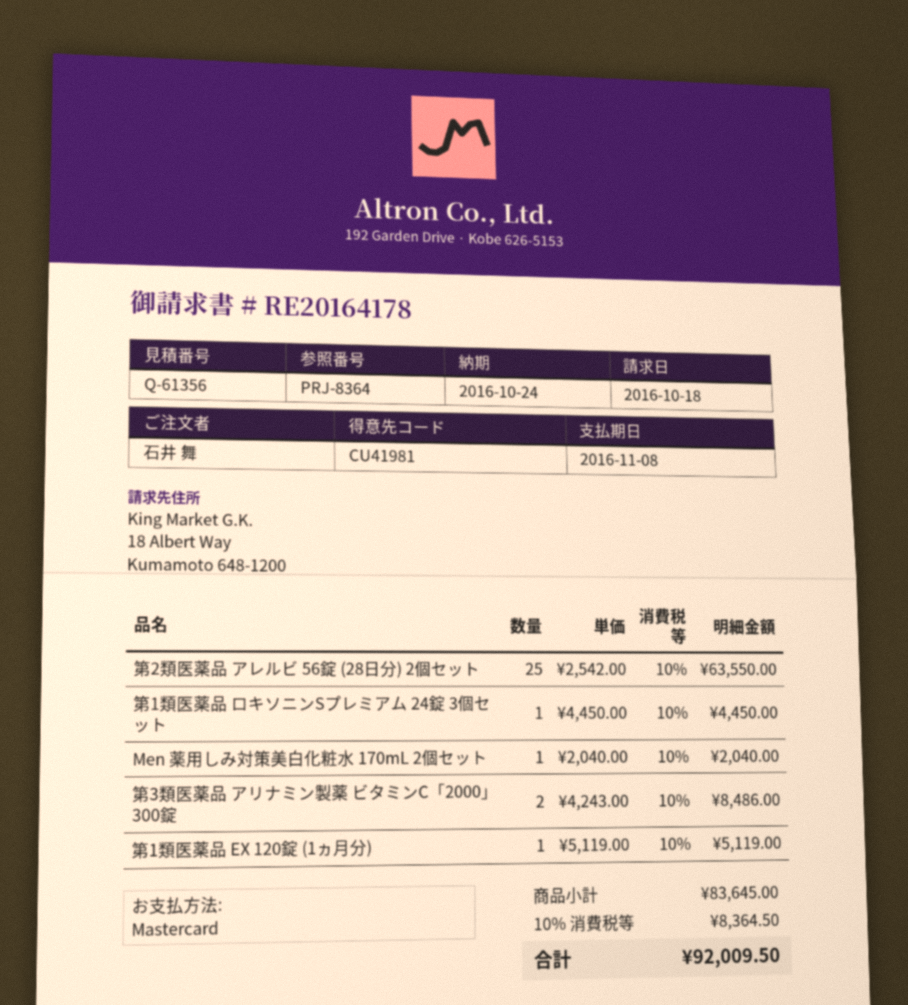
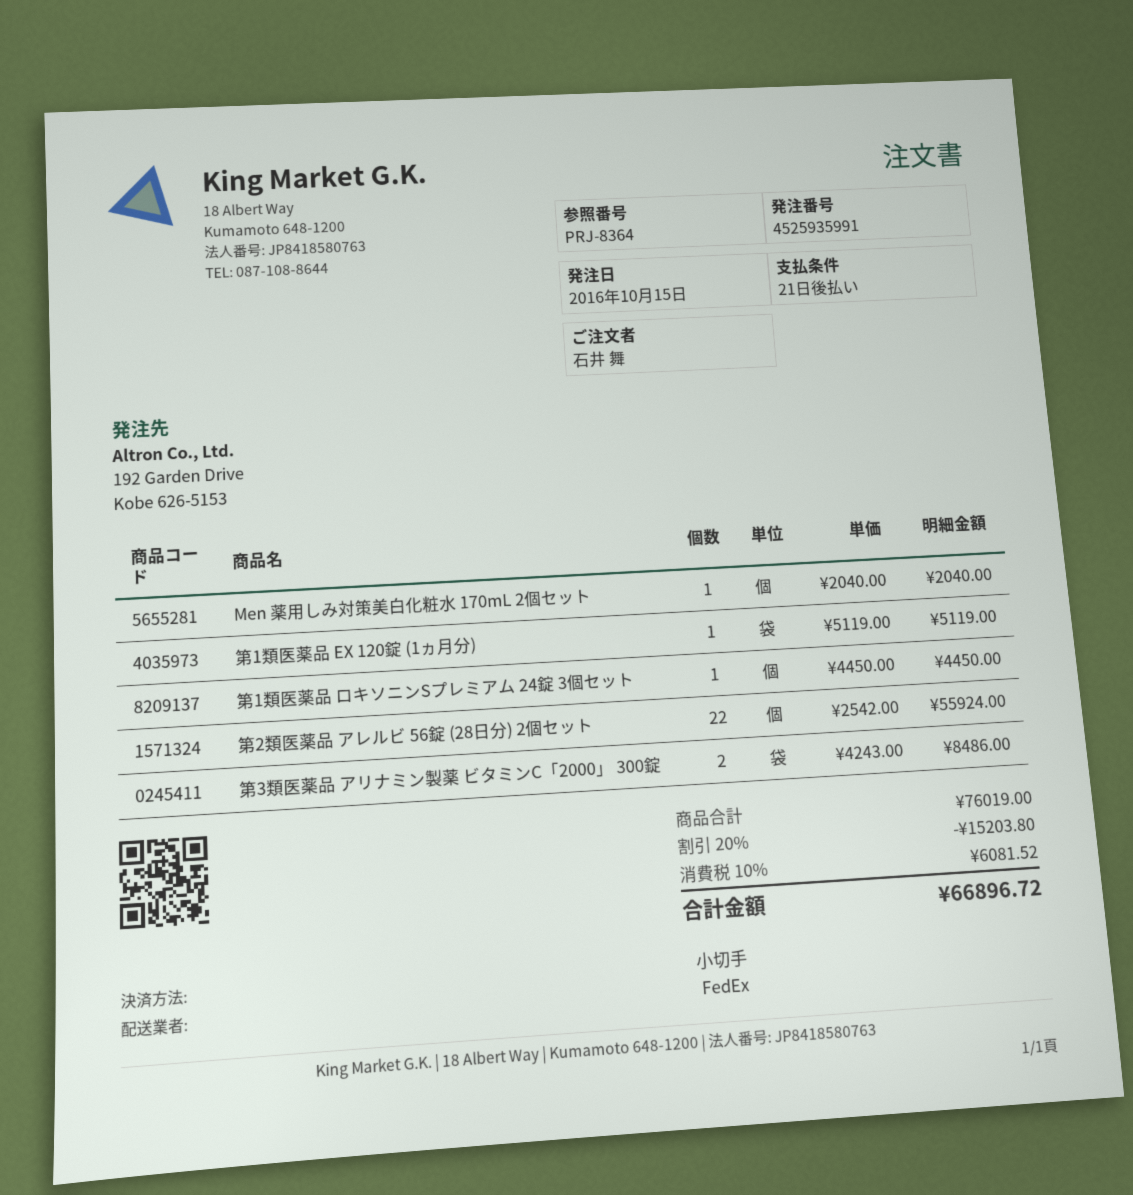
payment method: Mastercard -> cheque
第2類医薬品 アレルビ 56錠 (28日分) 2個セット: 25 x 2542.00 = 63550.00 -> 22 x 2542.00 = 55924.00
subtotal: 83645.00 -> 76019.00
discount: none -> 20% = 15203.80
tax: 10% = 8364.50 -> 10% = 6081.52
total: 92009.50 -> 66896.72

